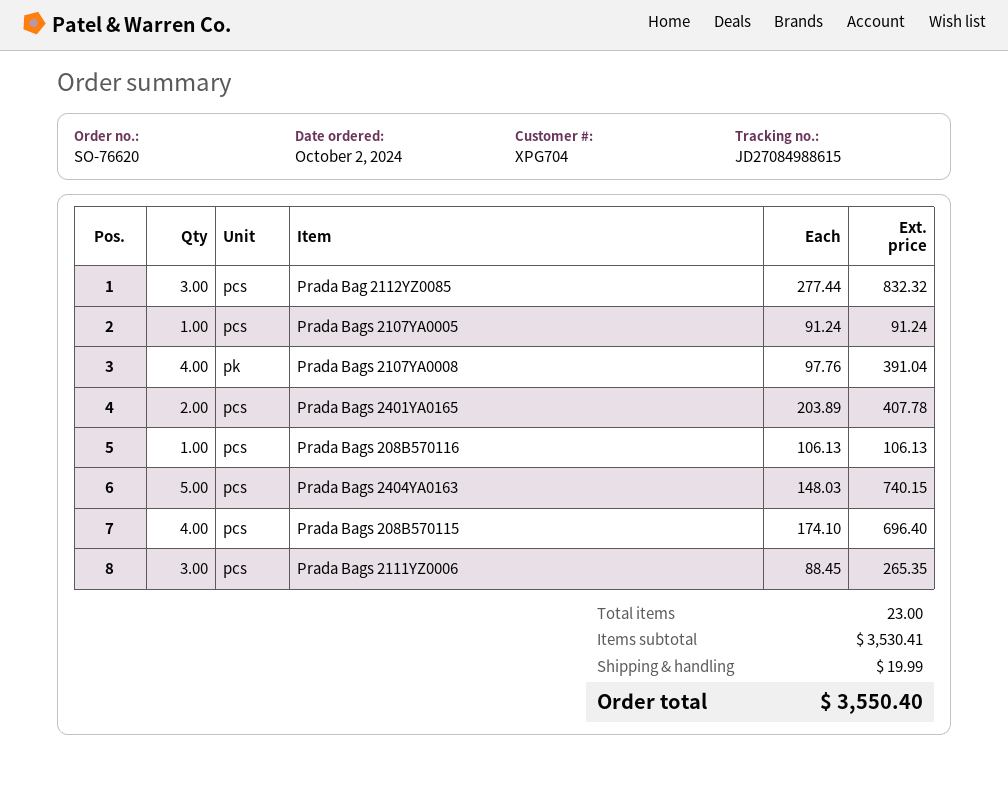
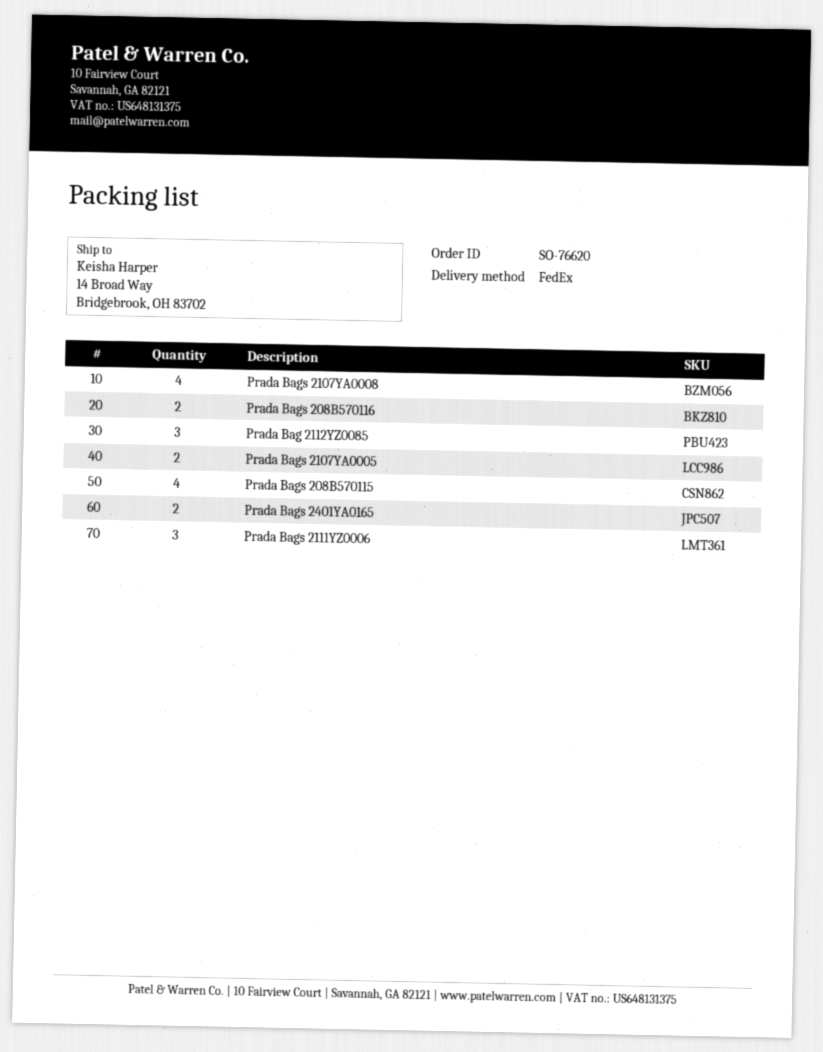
Prada Bags 2107YA0005: 1 -> 2
Prada Bags 208B570116: 1 -> 2
Prada Bags 2404YA0163: 5 -> none

